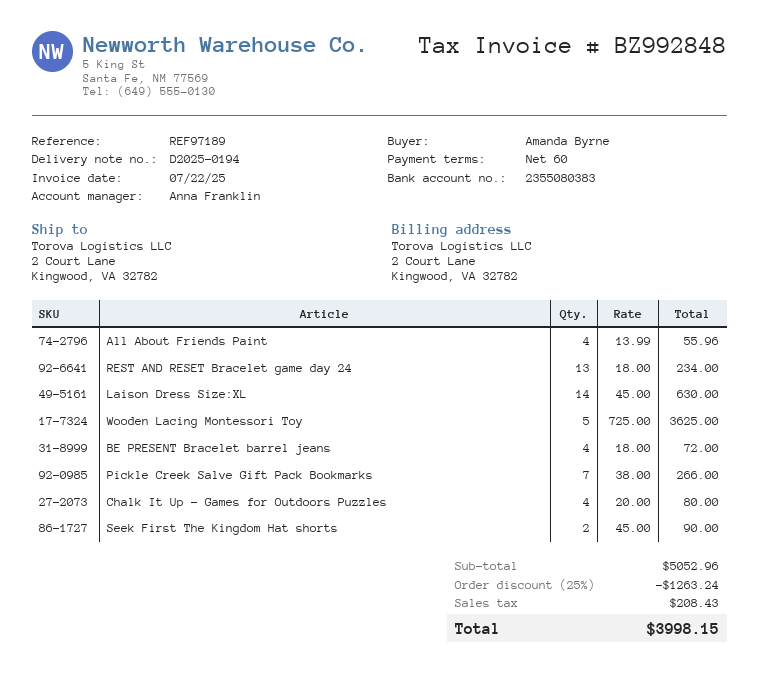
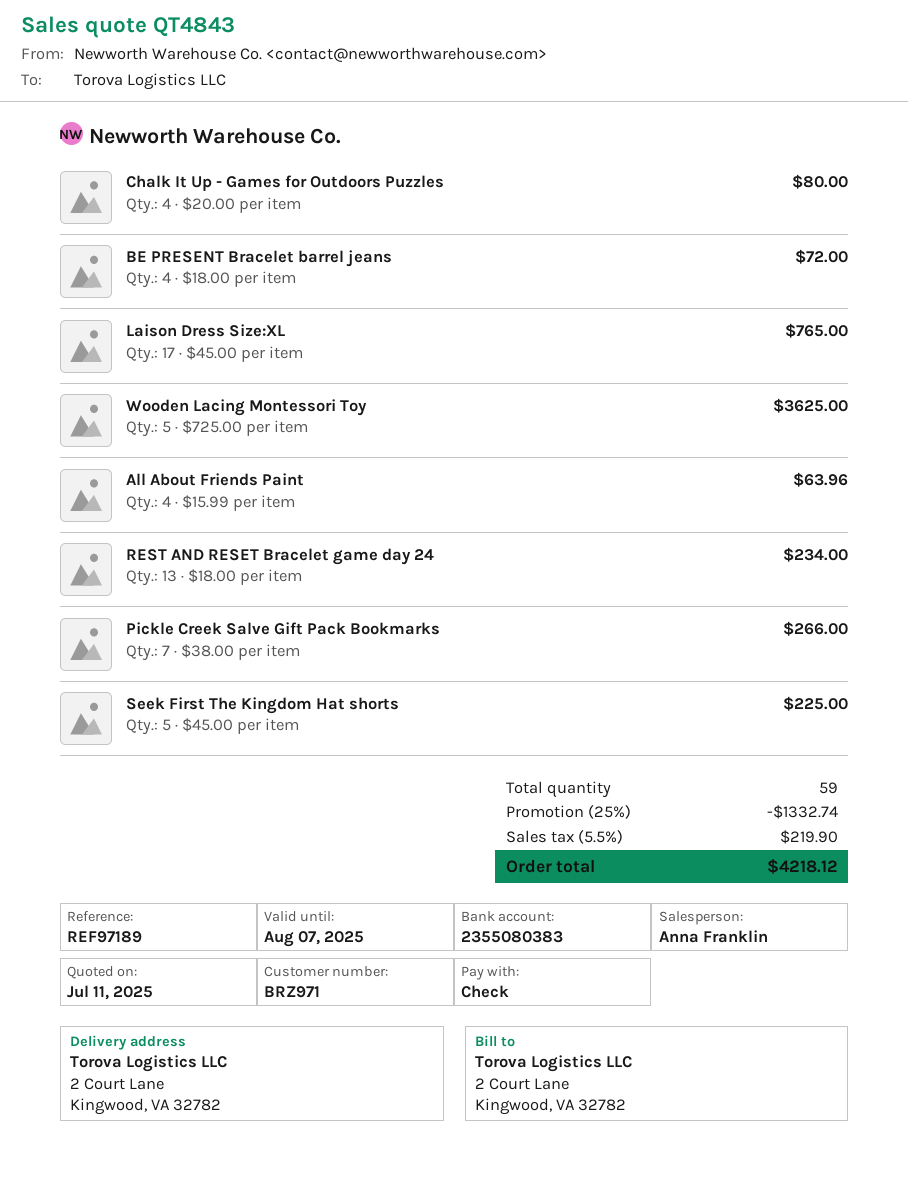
All About Friends Paint: 4 x 13.99 = 55.96 -> 4 x 15.99 = 63.96
Laison Dress Size:XL: 14 x 45.00 = 630.00 -> 17 x 45.00 = 765.00
Seek First The Kingdom Hat shorts: 2 x 45.00 = 90.00 -> 5 x 45.00 = 225.00
discount: 25% = 1263.24 -> 25% = 1332.74
tax: 208.43 -> 219.90
total: 3998.15 -> 4218.12

